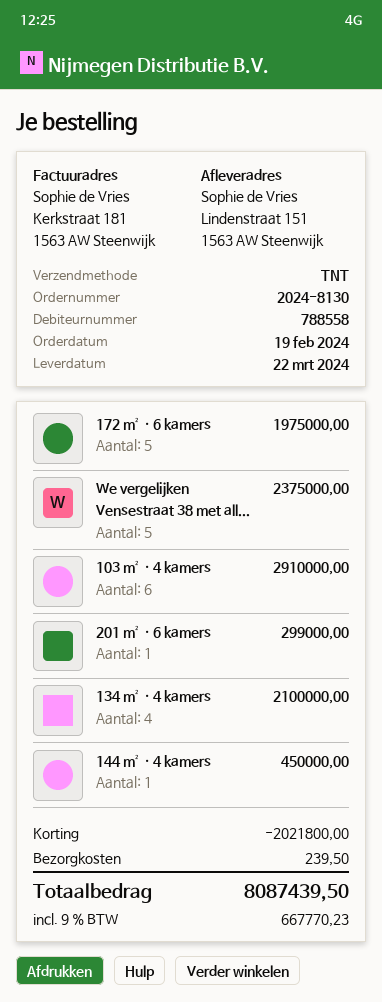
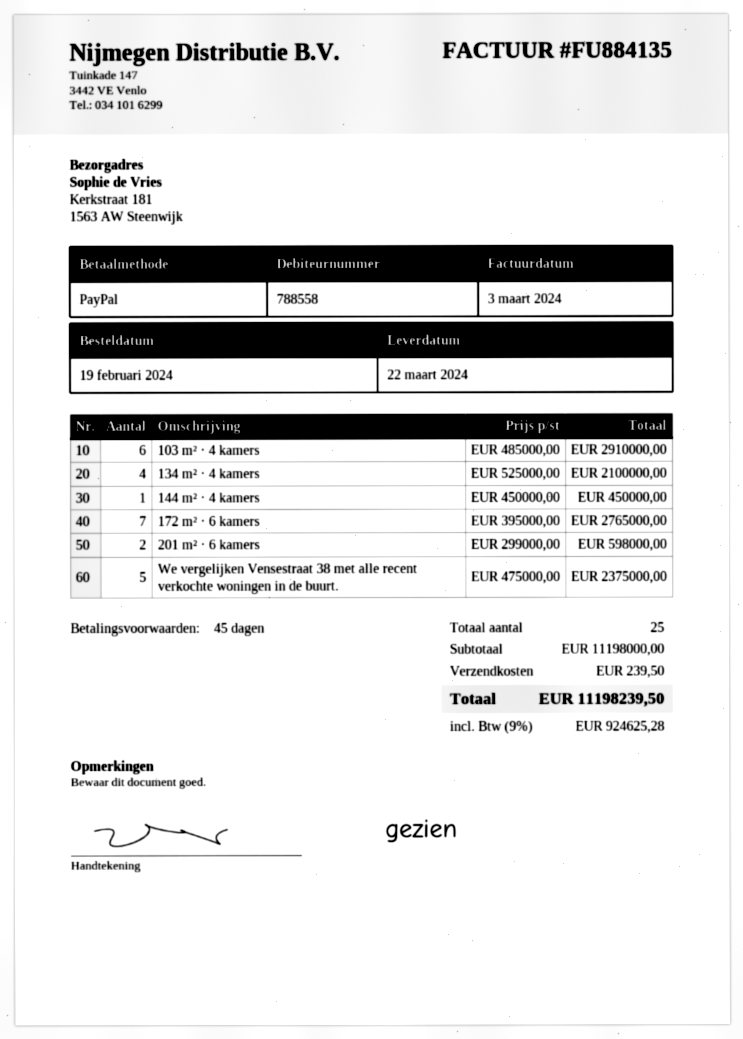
ship to: Lindenstraat 151, 1563 AW Steenwijk -> Kerkstraat 181, 1563 AW Steenwijk
172 m² · 6 kamers: 5 for 1975000.00 -> 7 for 2765000.00
201 m² · 6 kamers: 1 for 299000.00 -> 2 for 598000.00
discount: 2021800.00 -> none
tax: 9% = 667770.23 -> 9% = 924625.28
total: 8087439.50 -> 11198239.50

